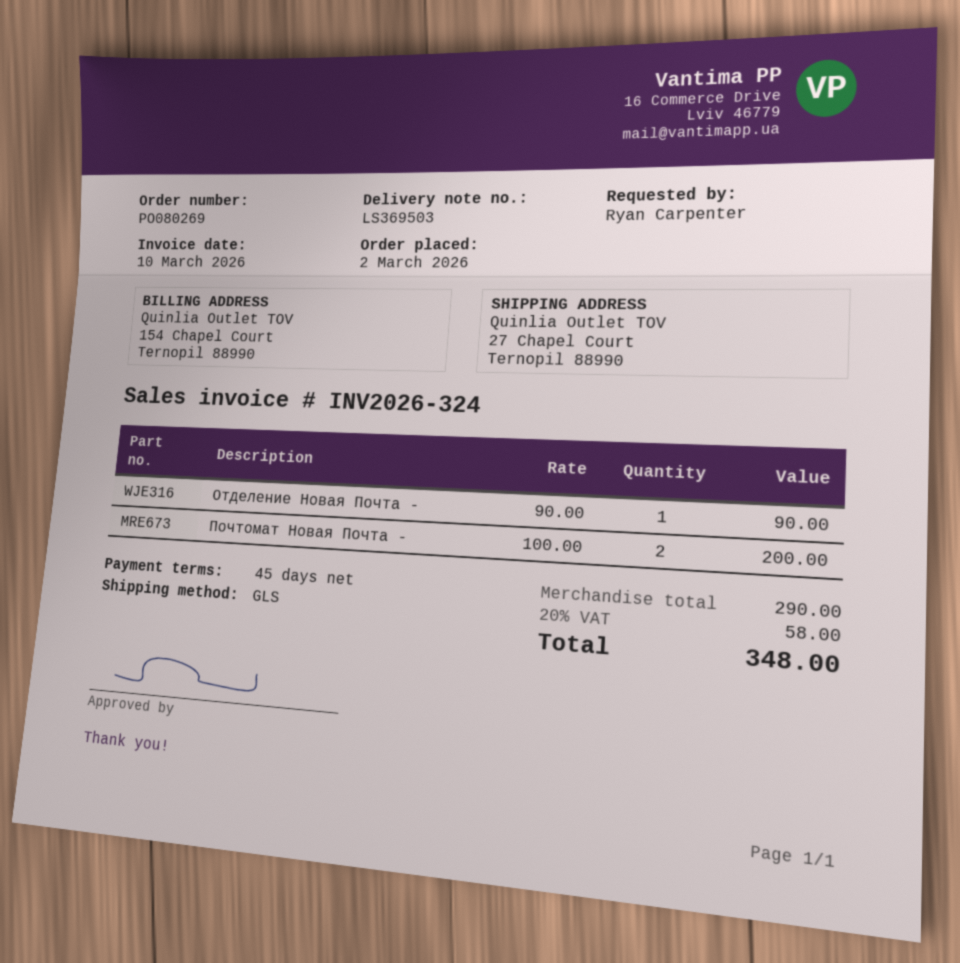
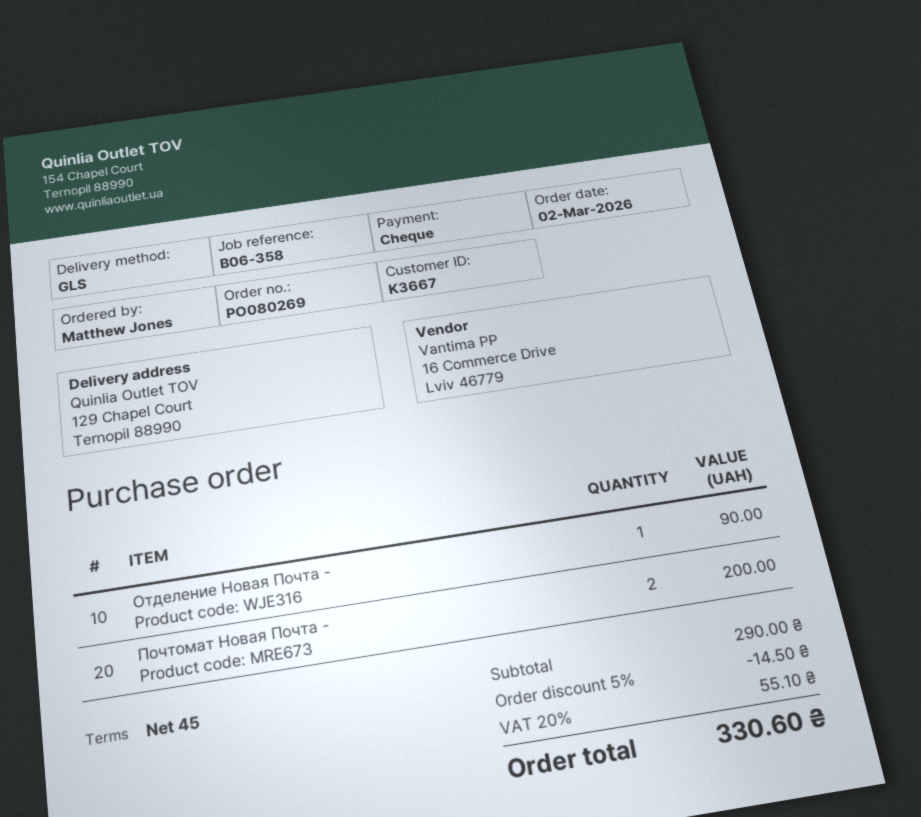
ordered by: Ryan Carpenter -> Matthew Jones
ship to: 27 Chapel Court, Ternopil 88990 -> 129 Chapel Court, Ternopil 88990
discount: none -> 5% = 14.50
tax: 20% = 58.00 -> 20% = 55.10
total: 348.00 -> 330.60

